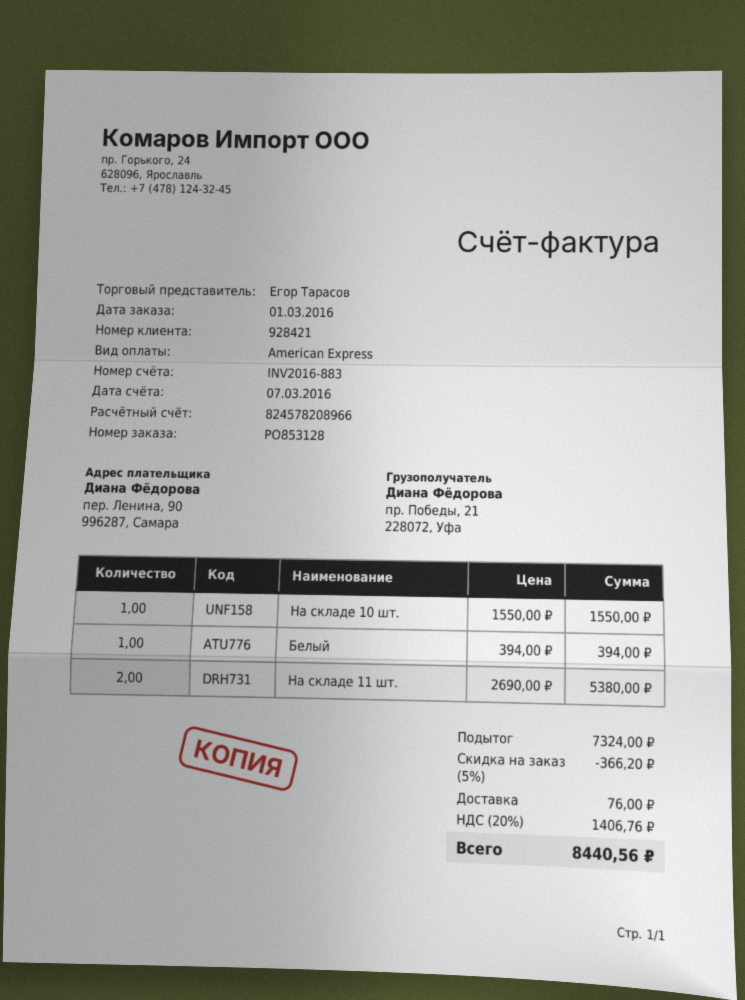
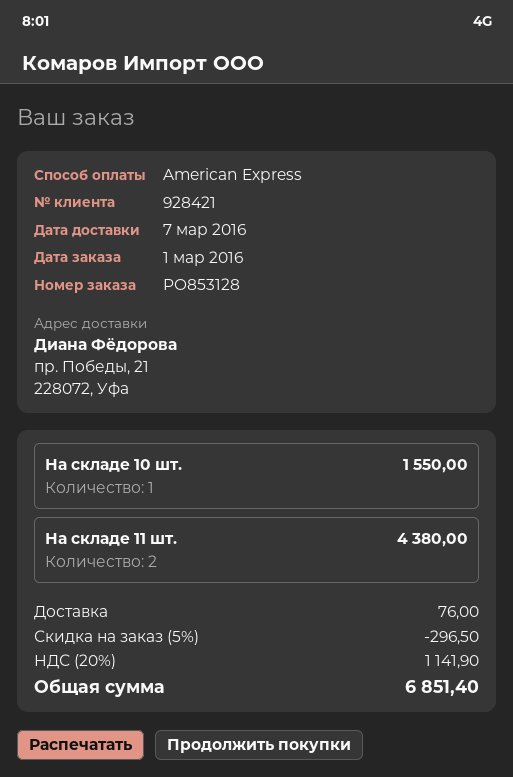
Белый: 1 for 394.00 -> none
На складе 11 шт.: 2 for 5380.00 -> 2 for 4380.00
discount: 5% = 366.20 -> 5% = 296.50
tax: 20% = 1406.76 -> 20% = 1141.90
total: 8440.56 -> 6851.40

